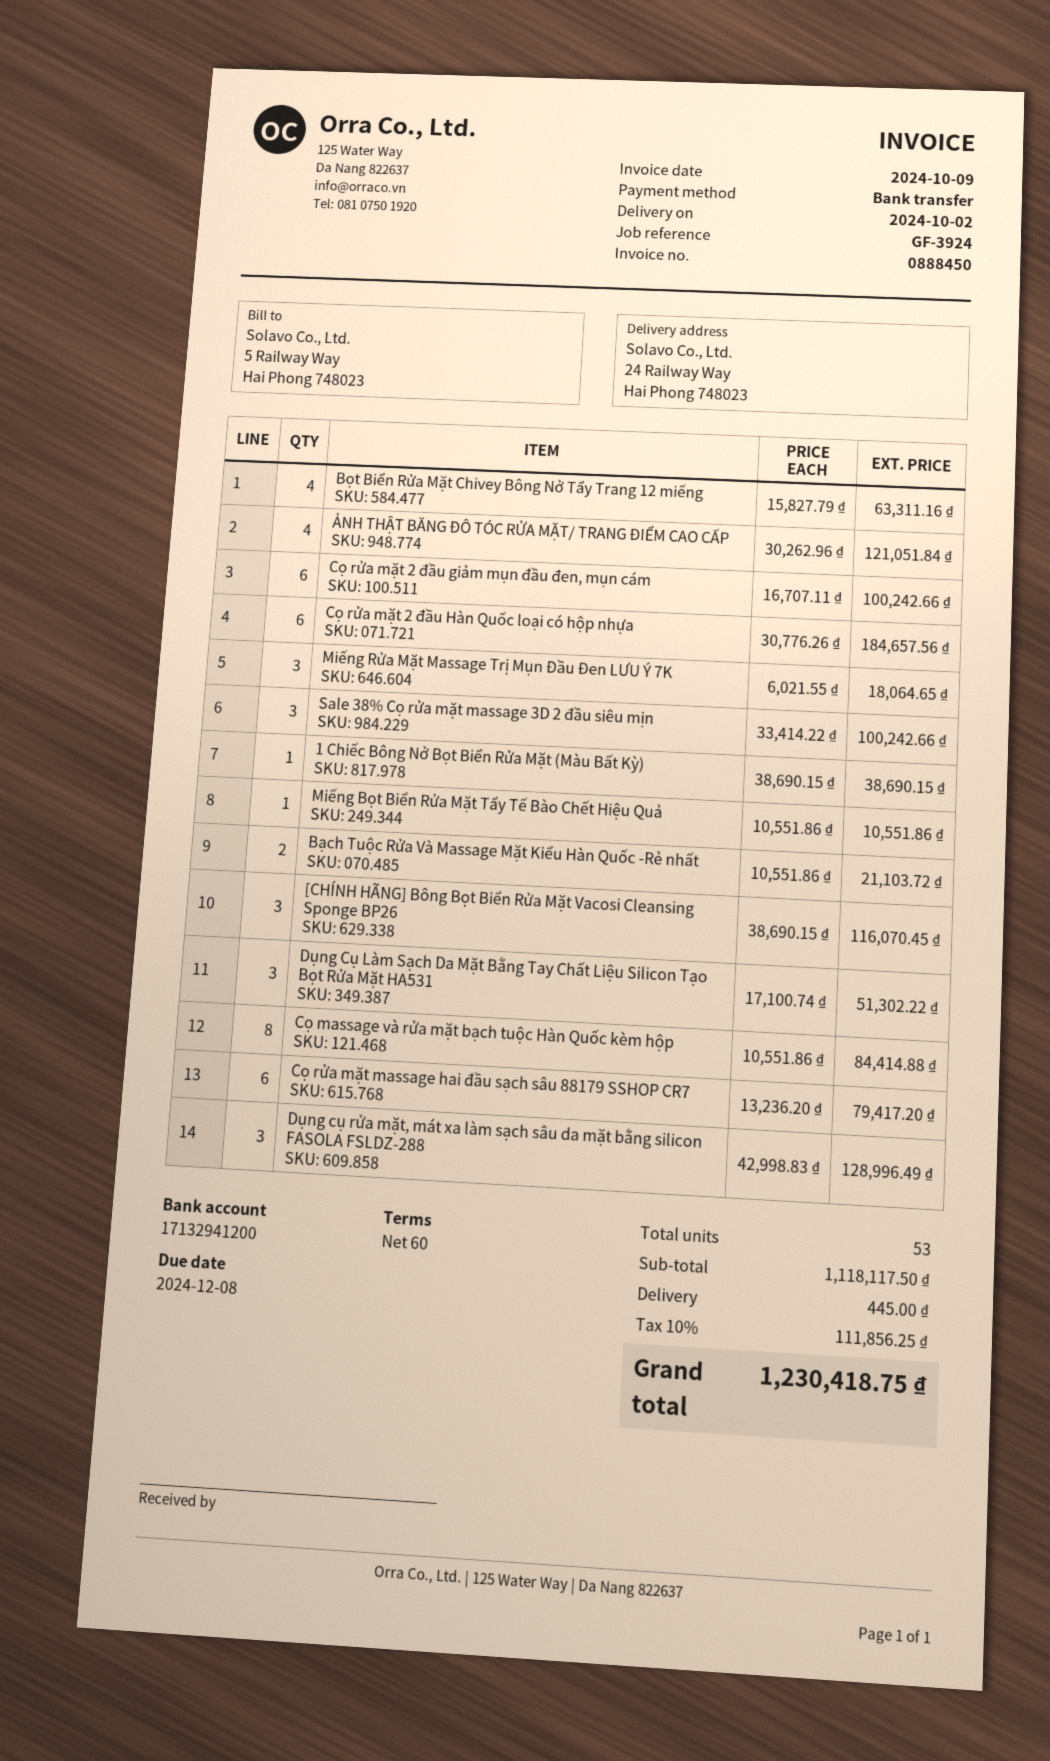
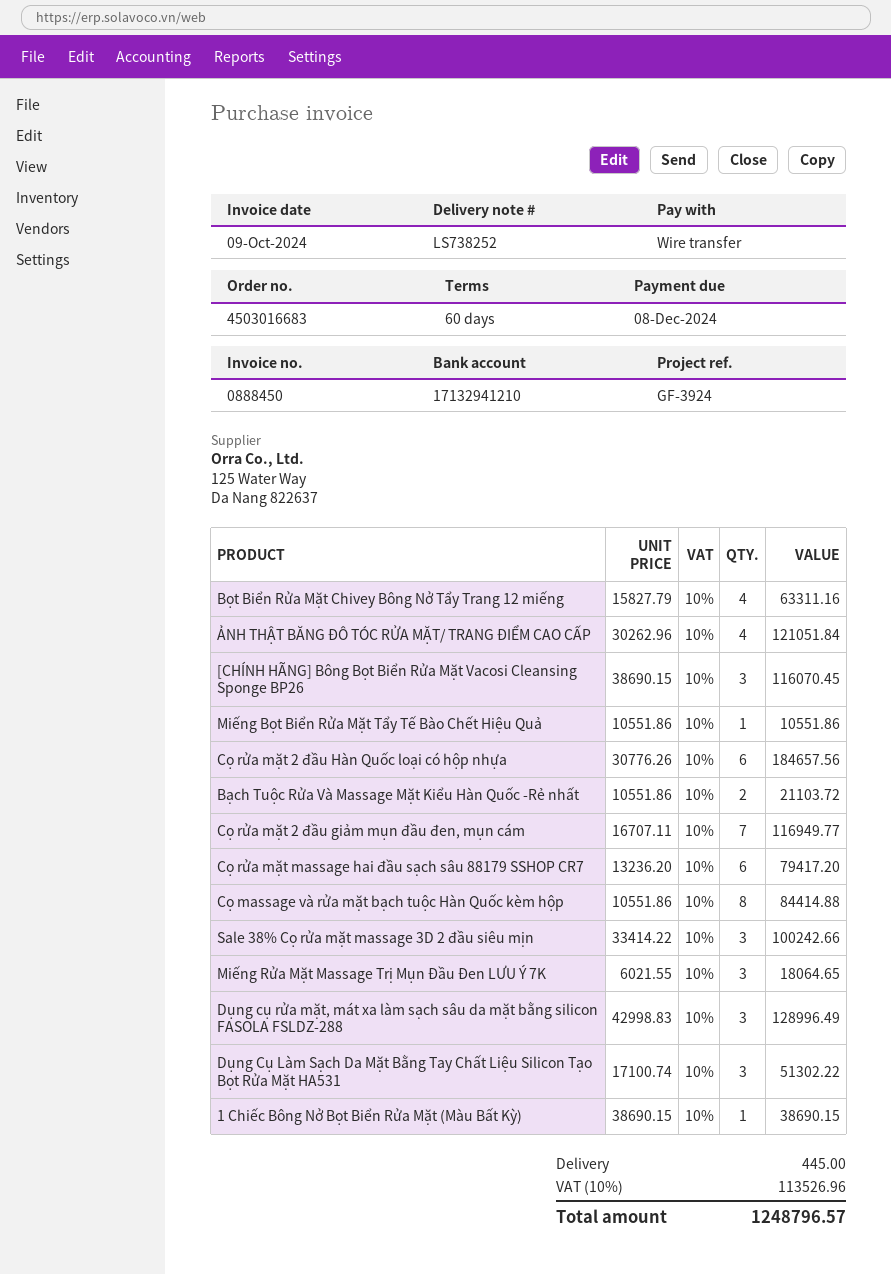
bank account: 17132941200 -> 17132941210
Cọ rửa mặt 2 đầu giảm mụn đầu đen, mụn cám: 6 x 16707.11 = 100242.66 -> 7 x 16707.11 = 116949.77
tax: 10% = 111856.25 -> 10% = 113526.96
total: 1230418.75 -> 1248796.57

